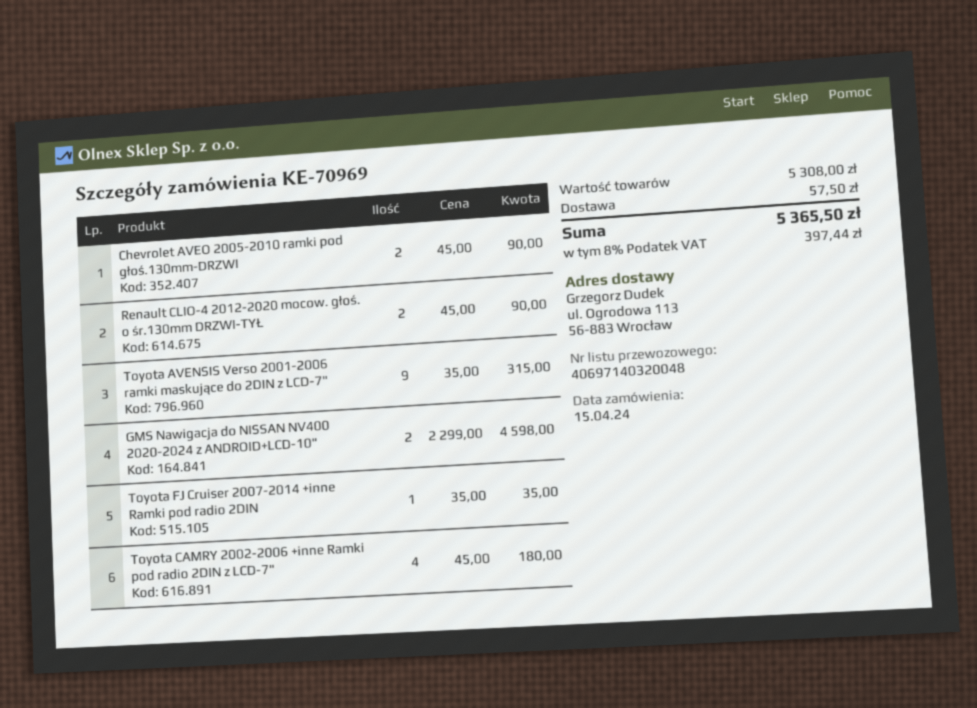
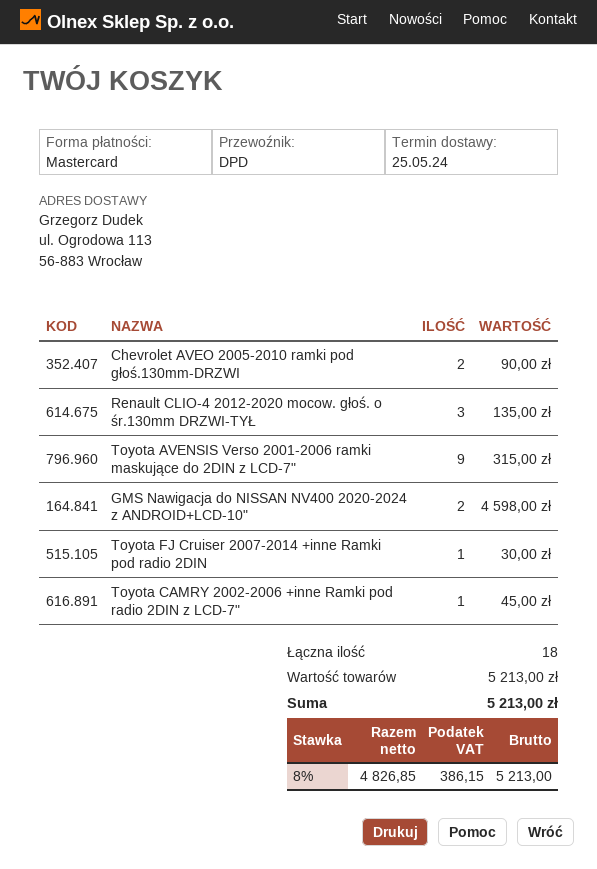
Renault CLIO-4 2012-2020 mocow. głoś. o śr.130mm DRZWI-TYŁ: 2 for 90.00 -> 3 for 135.00
Toyota FJ Cruiser 2007-2014 +inne Ramki pod radio 2DIN: 1 for 35.00 -> 1 for 30.00
Toyota CAMRY 2002-2006 +inne Ramki pod radio 2DIN z LCD-7": 4 for 180.00 -> 1 for 45.00
subtotal: 5308.00 -> 5213.00
shipping: 57.50 -> none
tax: 8% = 397.44 -> 8% = 386.15
total: 5365.50 -> 5213.00

